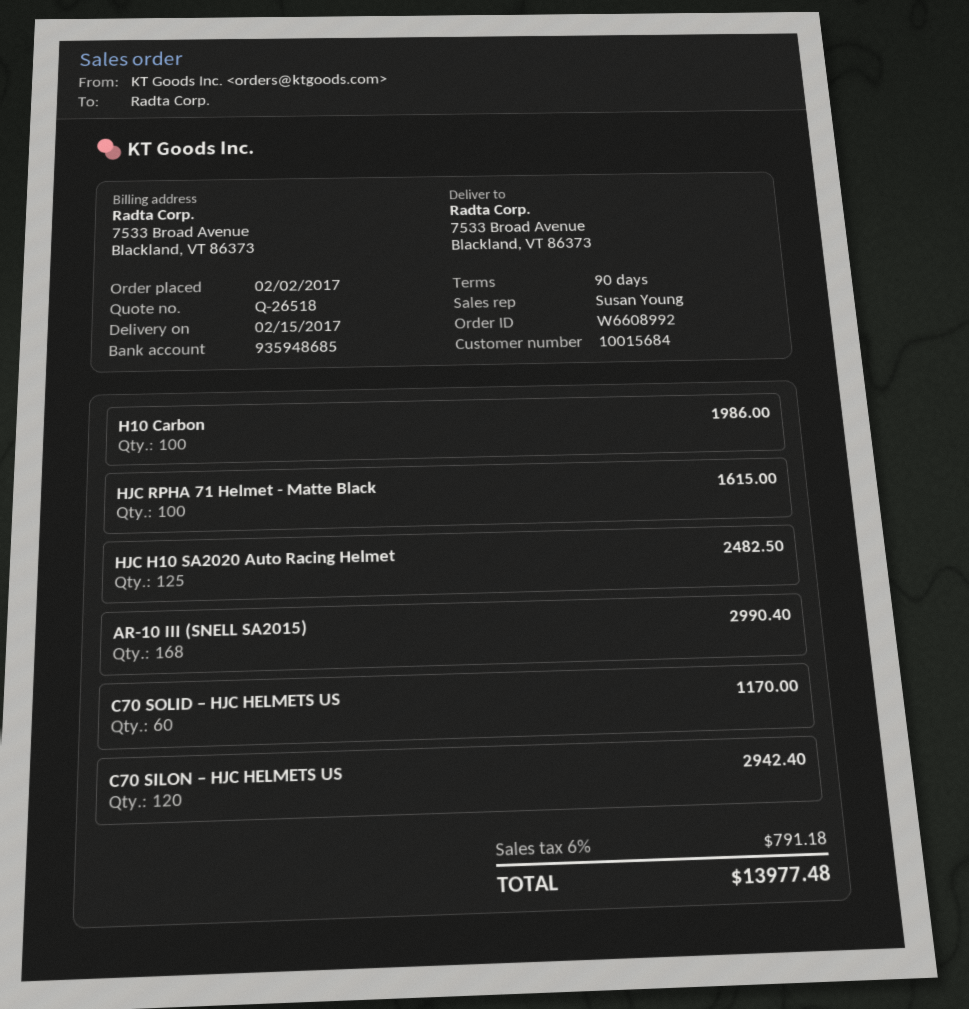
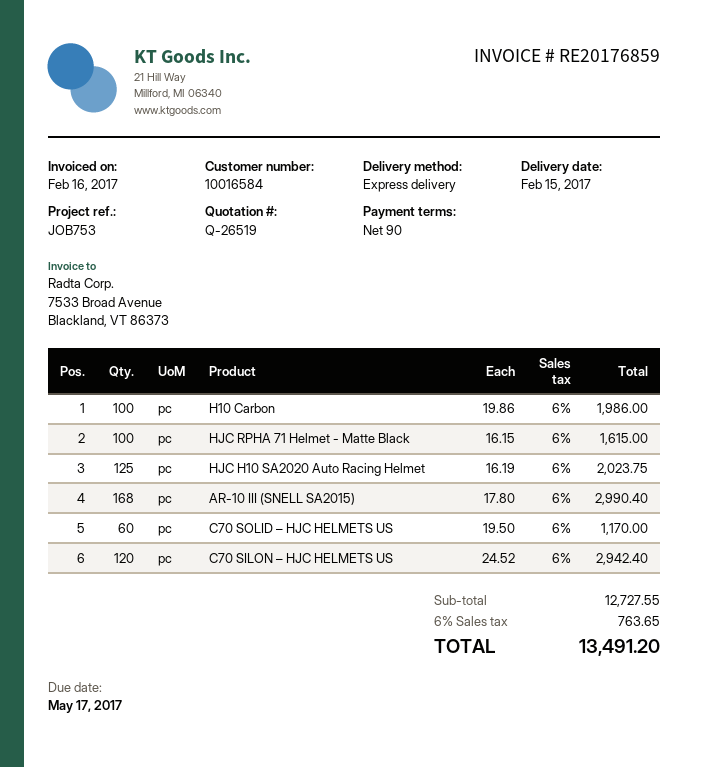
quote number: Q-26518 -> Q-26519
customer number: 10015684 -> 10016584
HJC H10 SA2020 Auto Racing Helmet: 125 for 2482.50 -> 125 for 2023.75
tax: 6% = 791.18 -> 6% = 763.65
total: 13977.48 -> 13491.20

